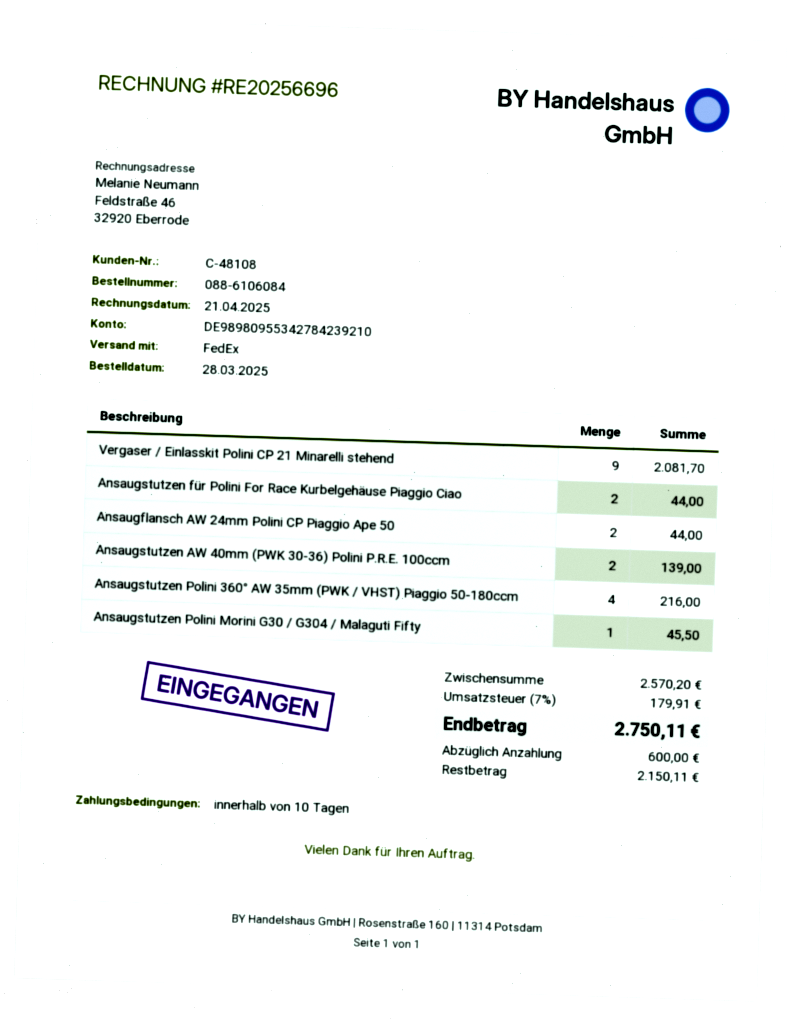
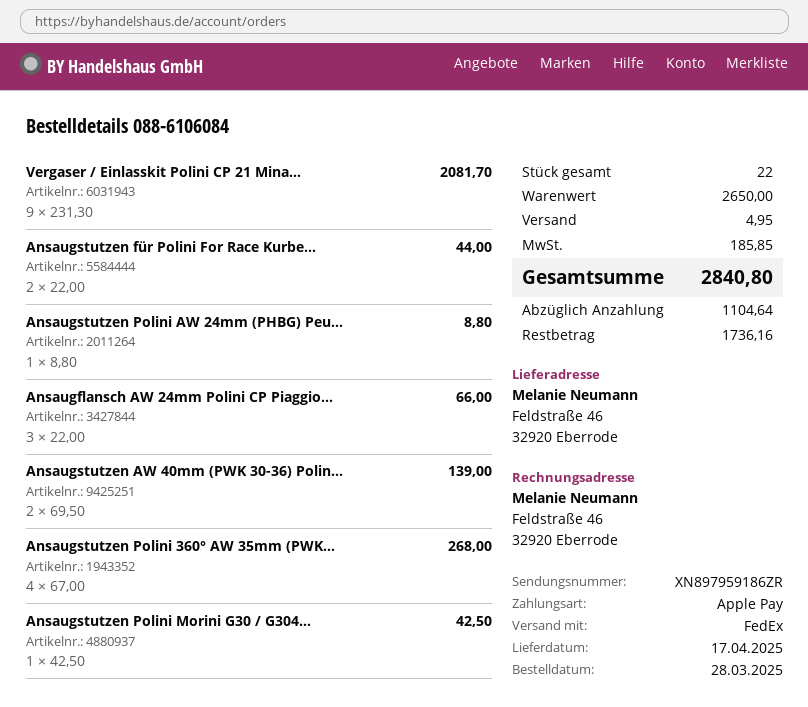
Ansaugflansch AW 24mm Polini CP Piaggio Ape 50: 2 for 44.00 -> 3 for 66.00
Ansaugstutzen Polini 360° AW 35mm (PWK / VHST) Piaggio 50-180ccm: 4 for 216.00 -> 4 for 268.00
Ansaugstutzen Polini Morini G30 / G304 / Malaguti Fifty: 1 for 45.50 -> 1 for 42.50
Ansaugstutzen Polini AW 24mm (PHBG) Peu...: none -> 1 for 8.80
subtotal: 2570.20 -> 2650.00
shipping: none -> 4.95
tax: 179.91 -> 185.85
total: 2750.11 -> 2840.80
deposit: 600.00 -> 1104.64
balance: 2150.11 -> 1736.16

